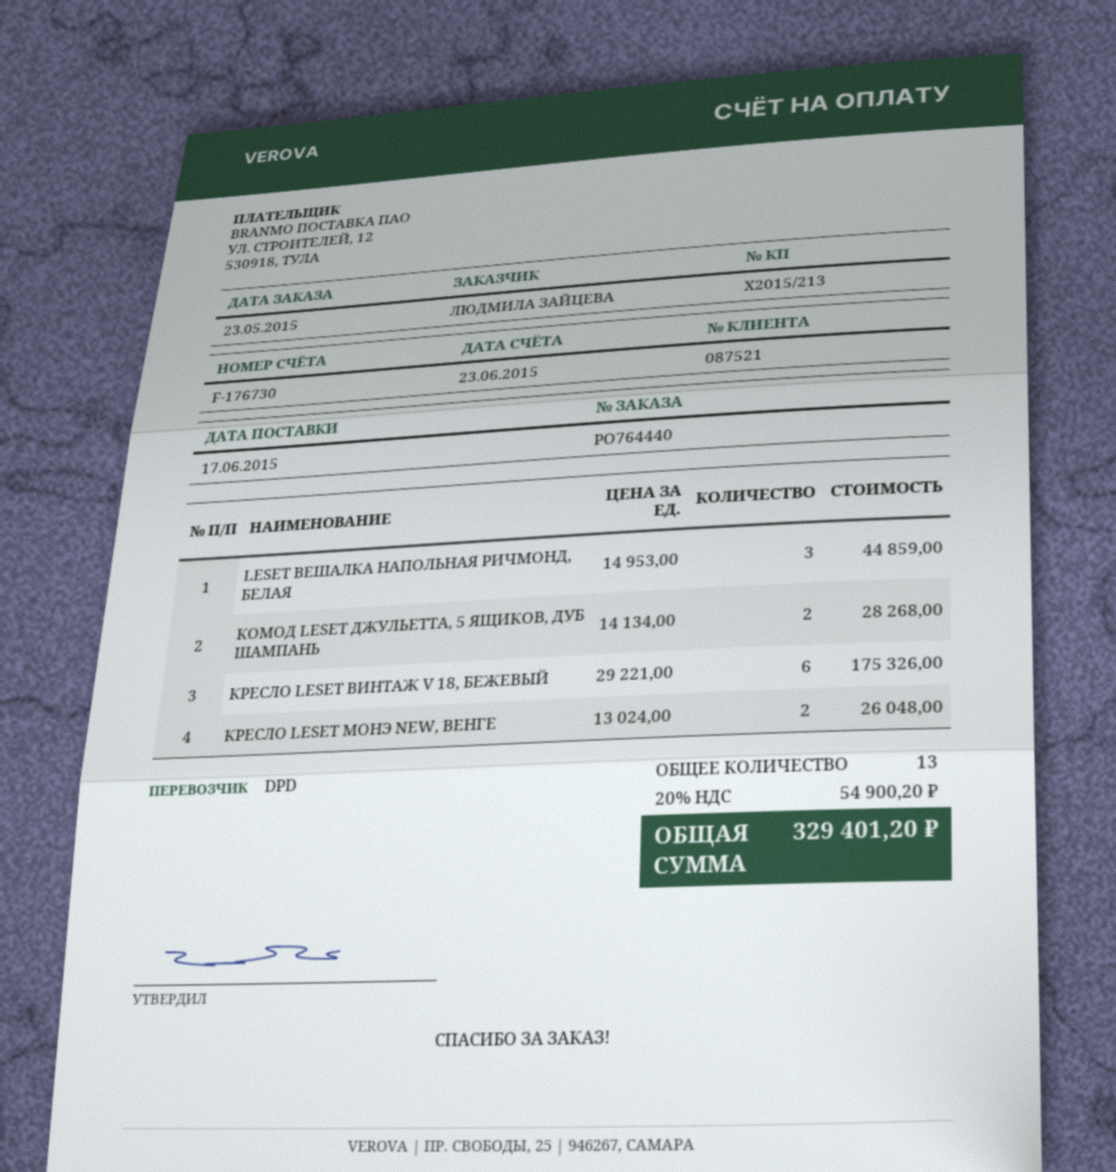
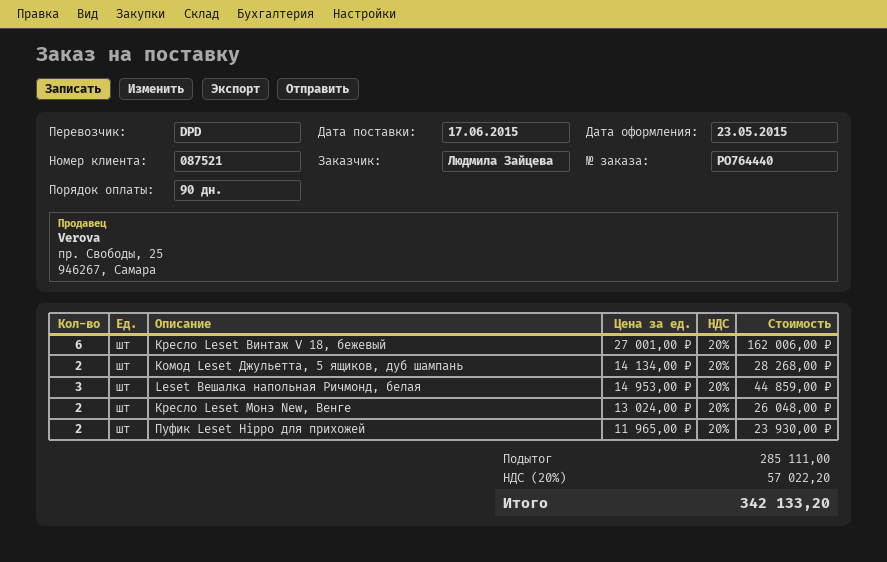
КРЕСЛО LESET ВИНТАЖ V 18, БЕЖЕВЫЙ: 6 x 29221.00 = 175326.00 -> 6 x 27001.00 = 162006.00
Пуфик Leset Hippo для прихожей: none -> 2 x 11965.00 = 23930.00
tax: 20% = 54900.20 -> 20% = 57022.20
total: 329401.20 -> 342133.20

